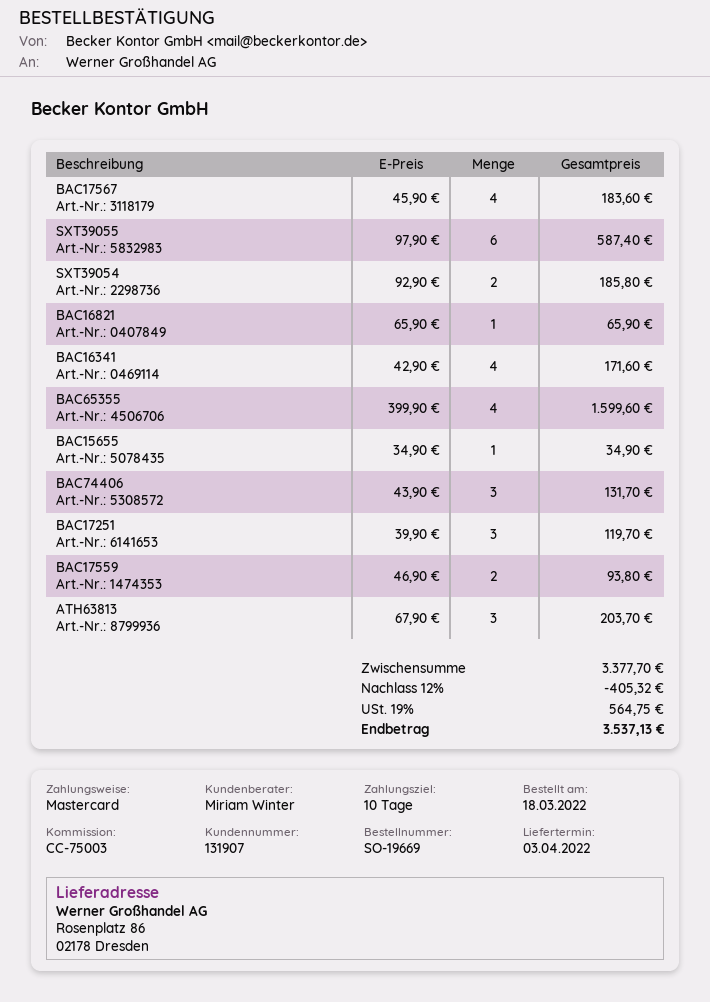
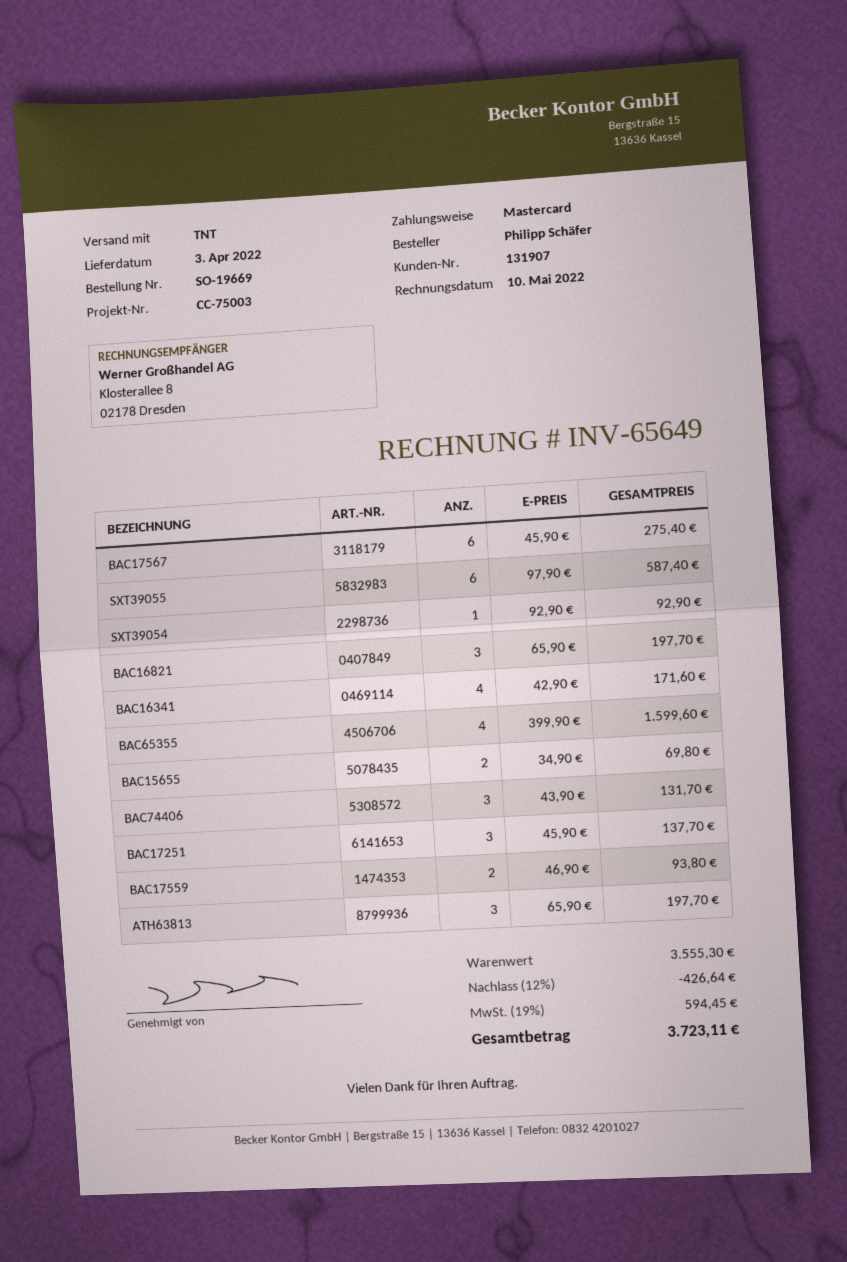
BAC17567: 4 x 45.90 = 183.60 -> 6 x 45.90 = 275.40
SXT39054: 2 x 92.90 = 185.80 -> 1 x 92.90 = 92.90
BAC16821: 1 x 65.90 = 65.90 -> 3 x 65.90 = 197.70
BAC15655: 1 x 34.90 = 34.90 -> 2 x 34.90 = 69.80
BAC17251: 3 x 39.90 = 119.70 -> 3 x 45.90 = 137.70
ATH63813: 3 x 67.90 = 203.70 -> 3 x 65.90 = 197.70
subtotal: 3377.70 -> 3555.30
discount: 12% = 405.32 -> 12% = 426.64
tax: 19% = 564.75 -> 19% = 594.45
total: 3537.13 -> 3723.11

